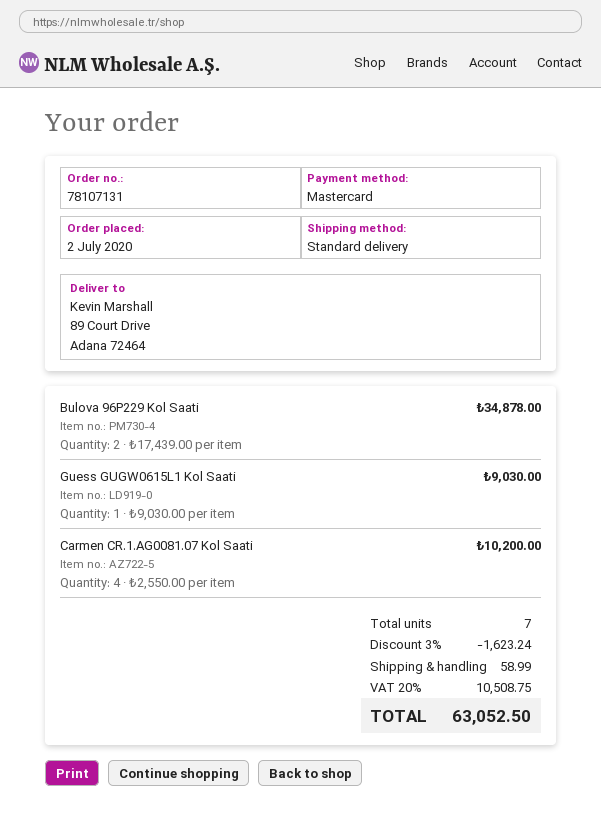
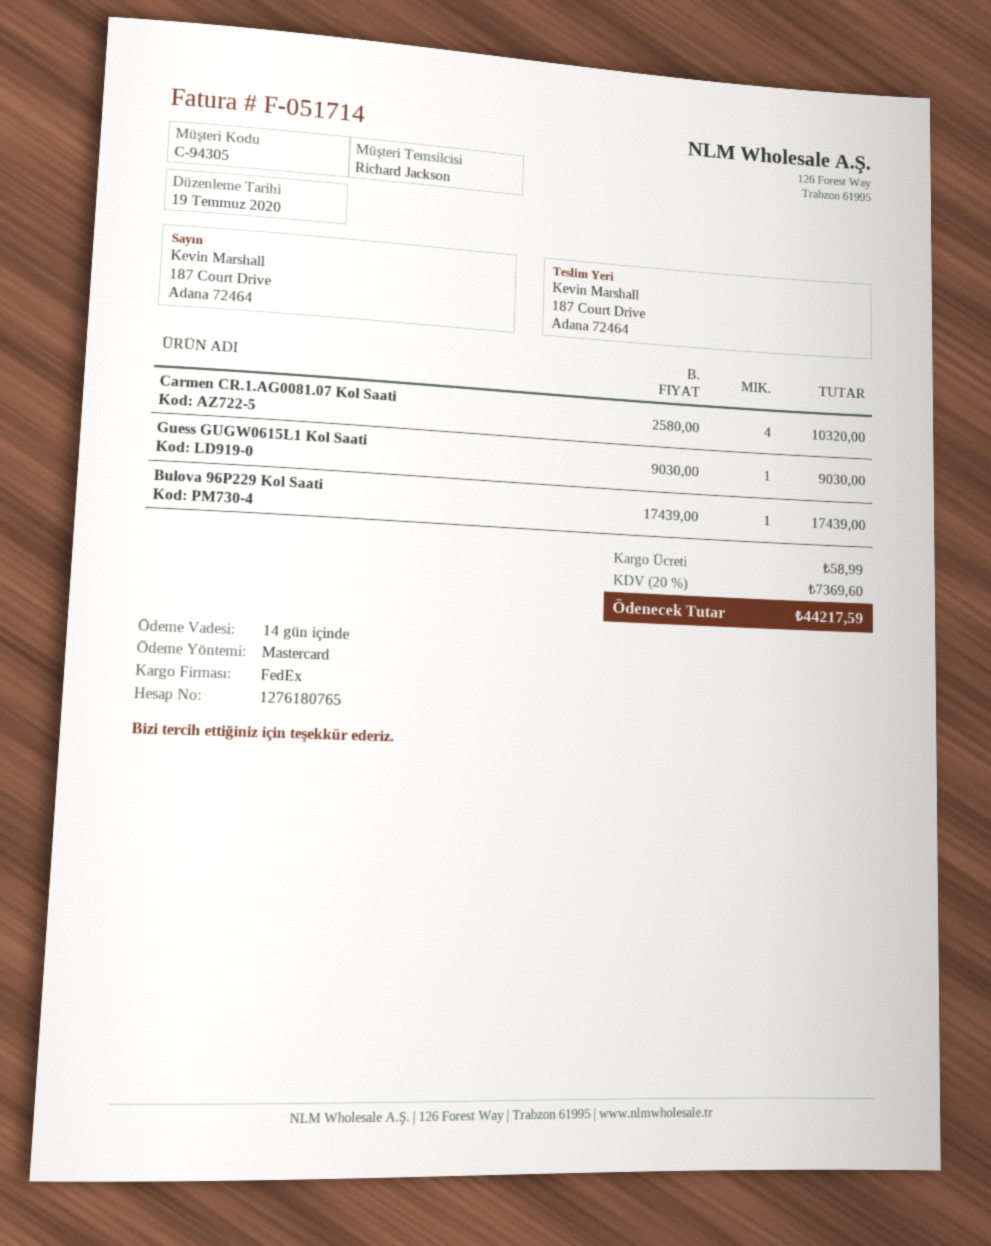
shipping method: standard -> FedEx
ship to: 89 Court Drive, Adana 72464 -> 187 Court Drive, Adana 72464
Bulova 96P229 Kol Saati: 2 x 17439.00 = 34878.00 -> 1 x 17439.00 = 17439.00
Carmen CR.1.AG0081.07 Kol Saati: 4 x 2550.00 = 10200.00 -> 4 x 2580.00 = 10320.00
discount: 3% = 1623.24 -> none
tax: 20% = 10508.75 -> 20% = 7369.60
total: 63052.50 -> 44217.59

